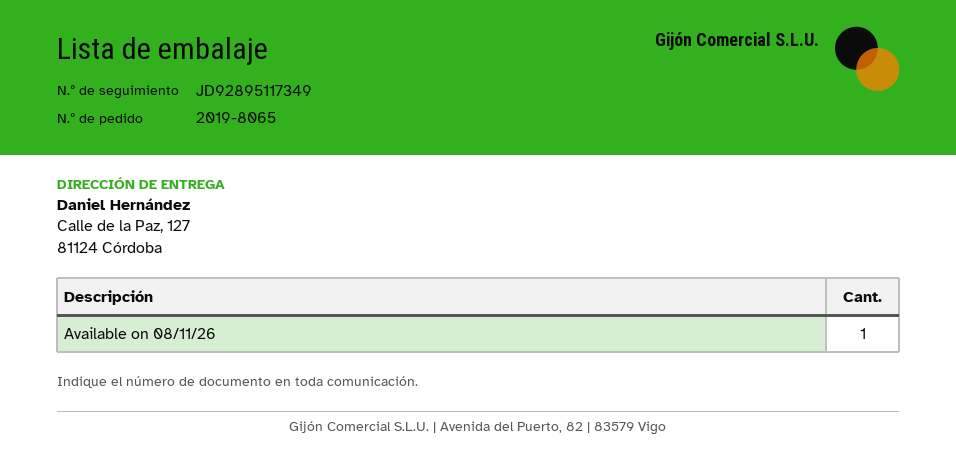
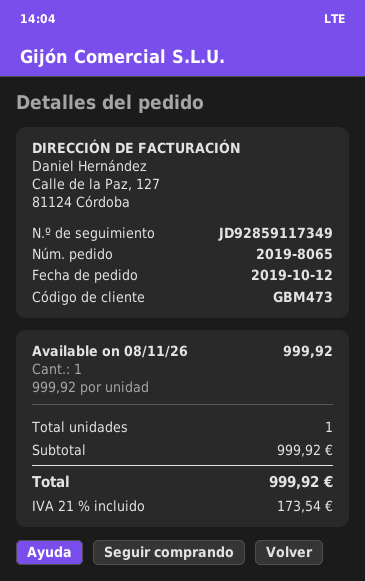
tracking number: JD92895117349 -> JD92859117349

